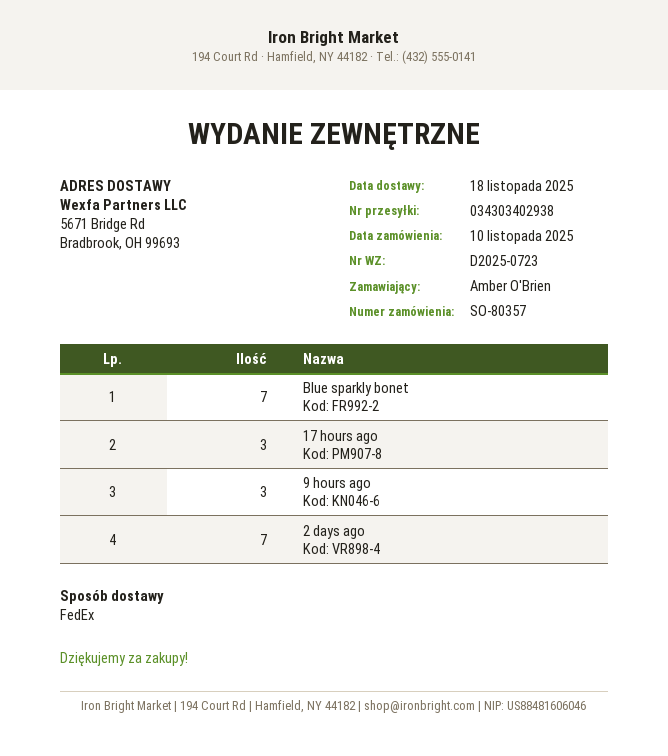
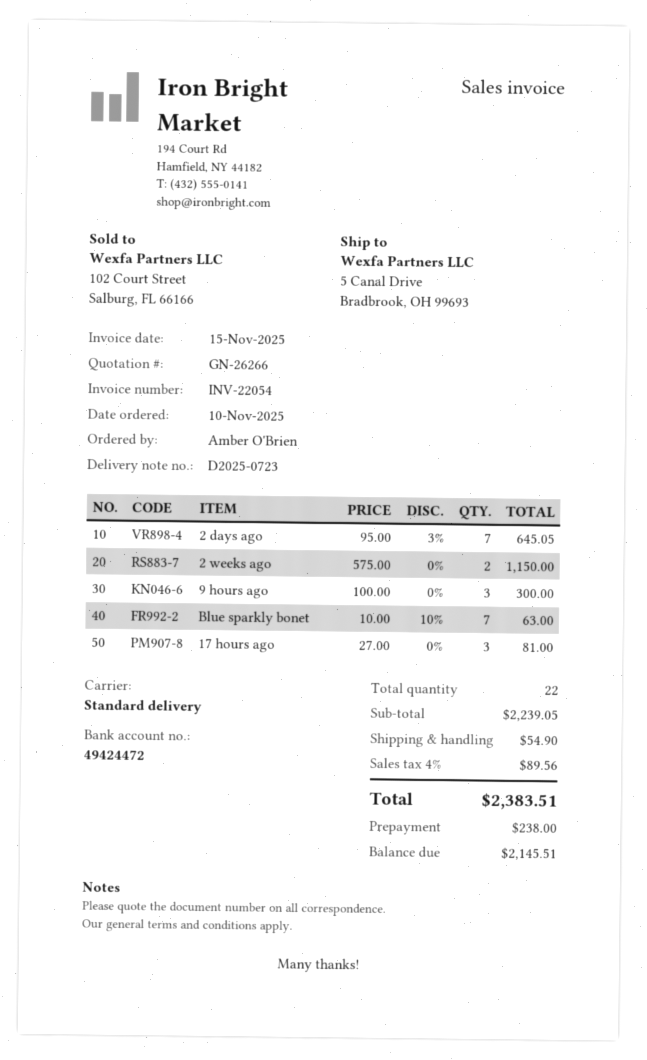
shipping method: FedEx -> standard
ship to: 5671 Bridge Rd, Bradbrook, OH 99693 -> 5 Canal Drive, Bradbrook, OH 99693
2 weeks ago: none -> 2

